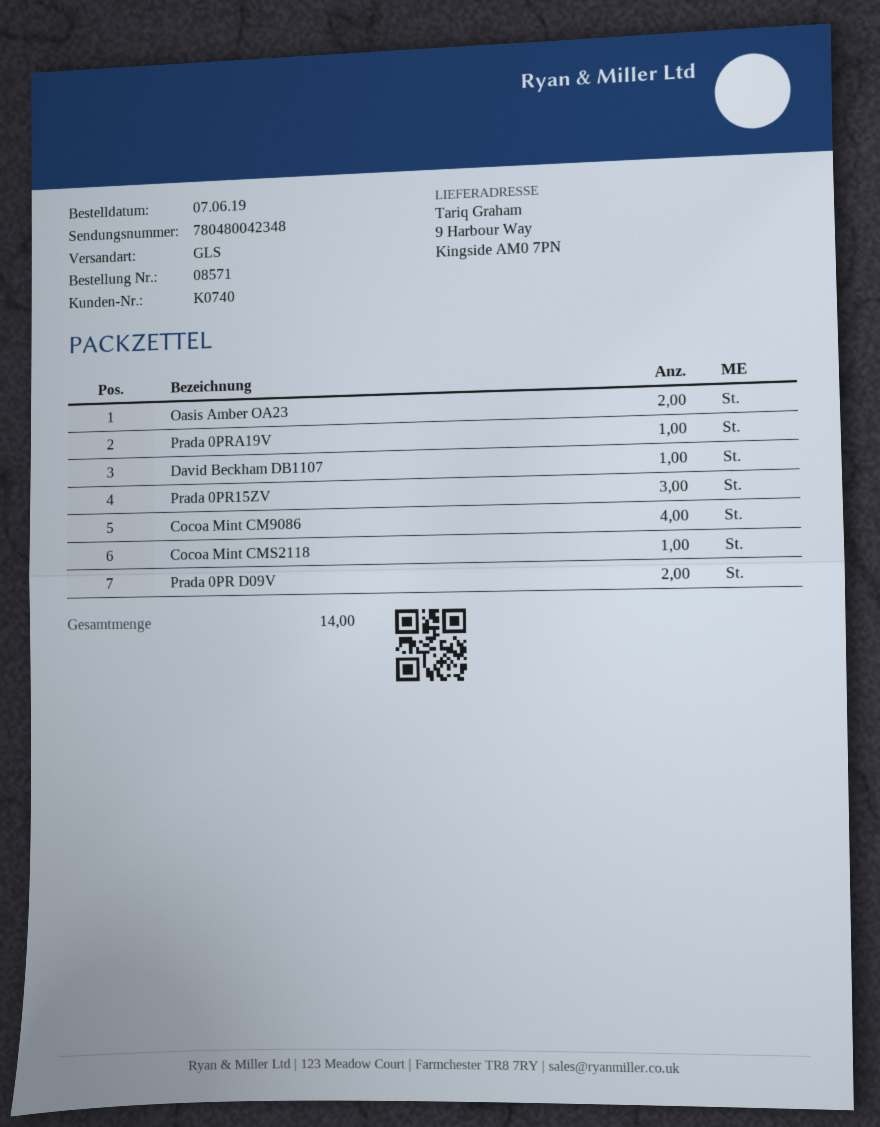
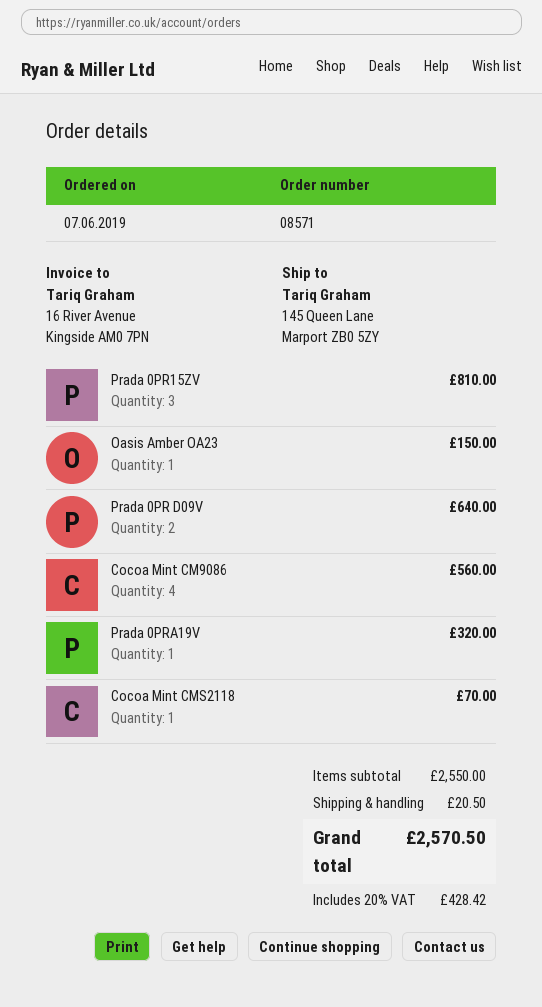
ship to: 9 Harbour Way, Kingside AM0 7PN -> 145 Queen Lane, Marport ZB0 5ZY
Oasis Amber OA23: 2 -> 1
David Beckham DB1107: 1 -> none

